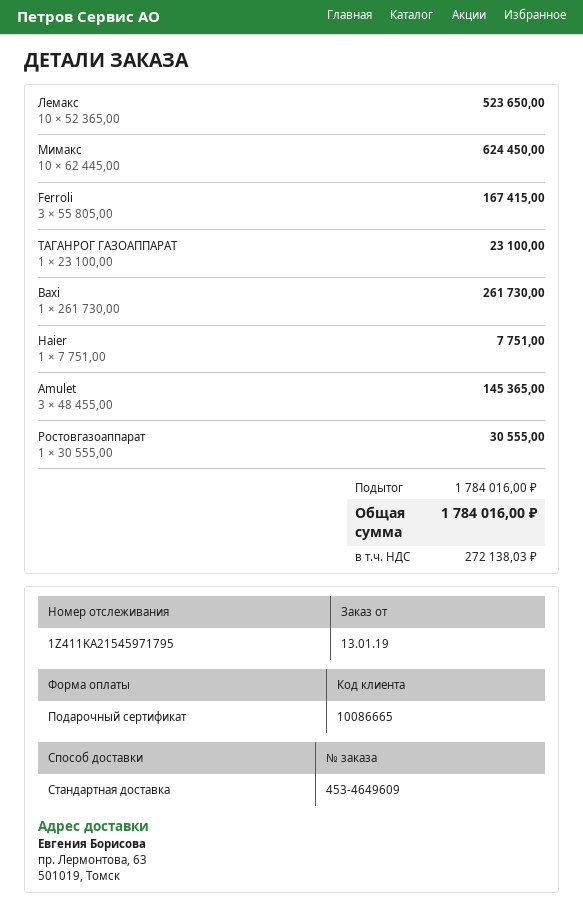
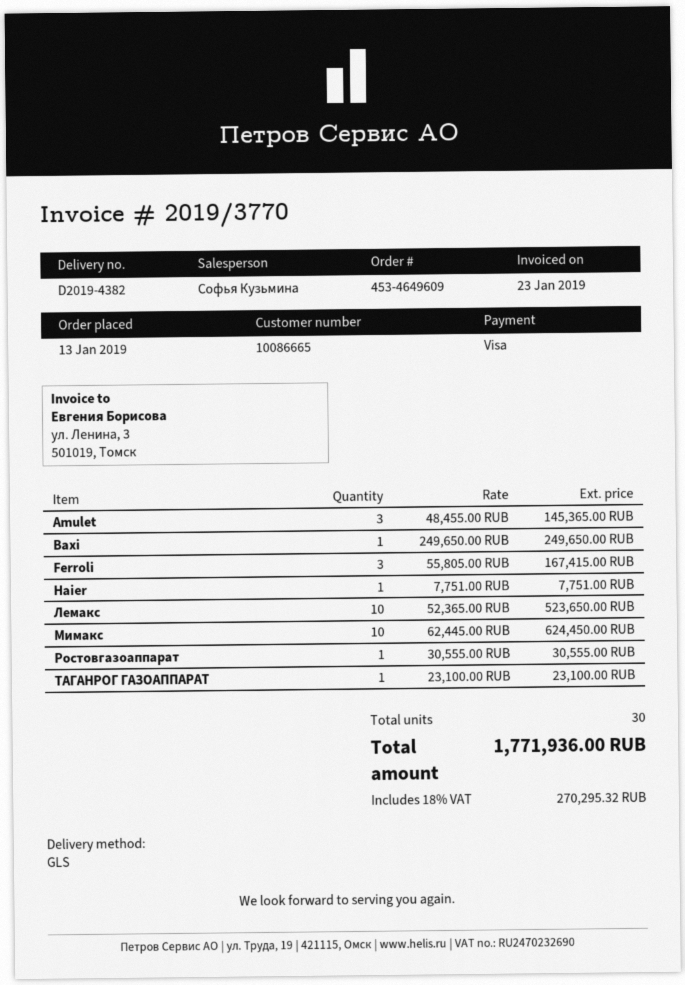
payment method: gift card -> Visa
shipping method: standard -> GLS
Baxi: 1 x 261730.00 = 261730.00 -> 1 x 249650.00 = 249650.00
tax: 272138.03 -> 270295.32
total: 1784016.00 -> 1771936.00

